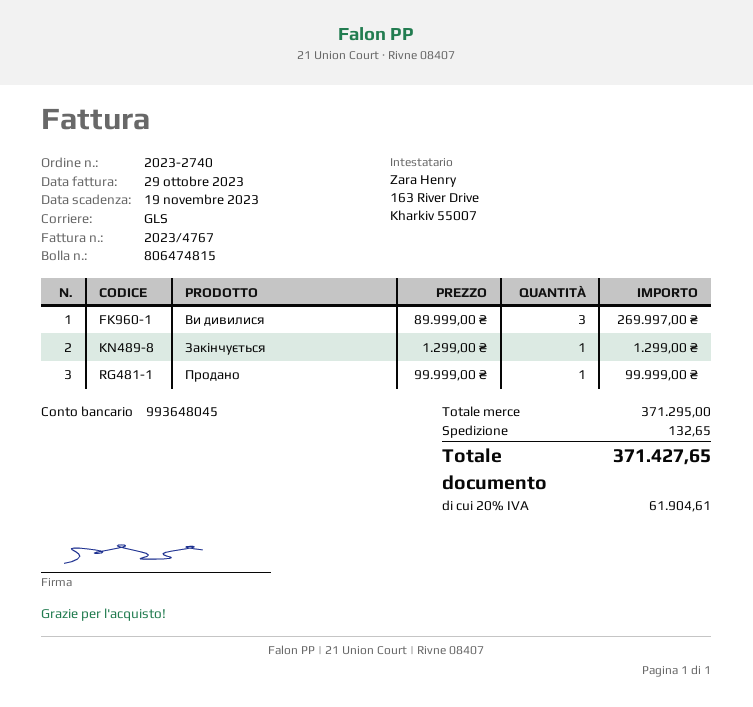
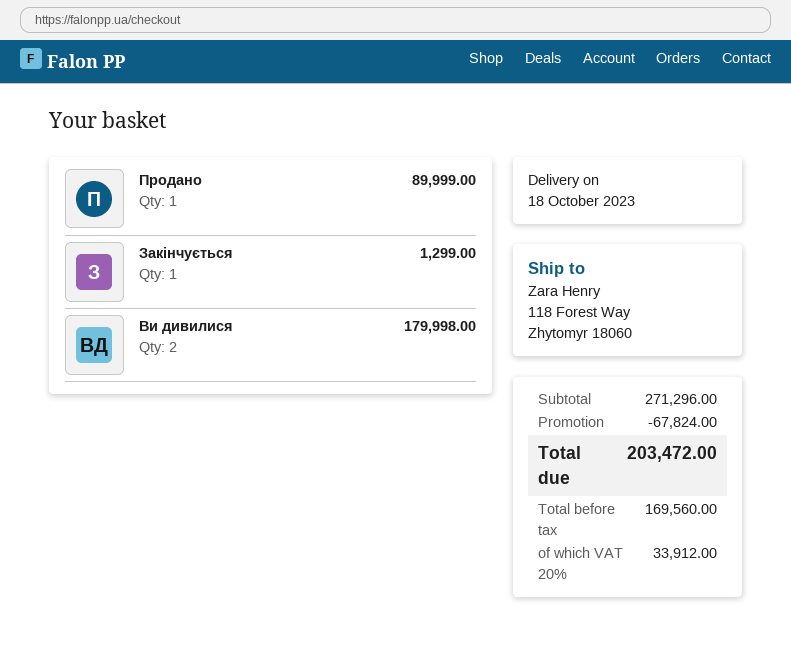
Ви дивилися: 3 for 269997.00 -> 2 for 179998.00
Продано: 1 for 99999.00 -> 1 for 89999.00
subtotal: 371295.00 -> 271296.00
discount: none -> 67824.00
shipping: 132.65 -> none
tax: 20% = 61904.61 -> 20% = 33912.00
total: 371427.65 -> 203472.00

